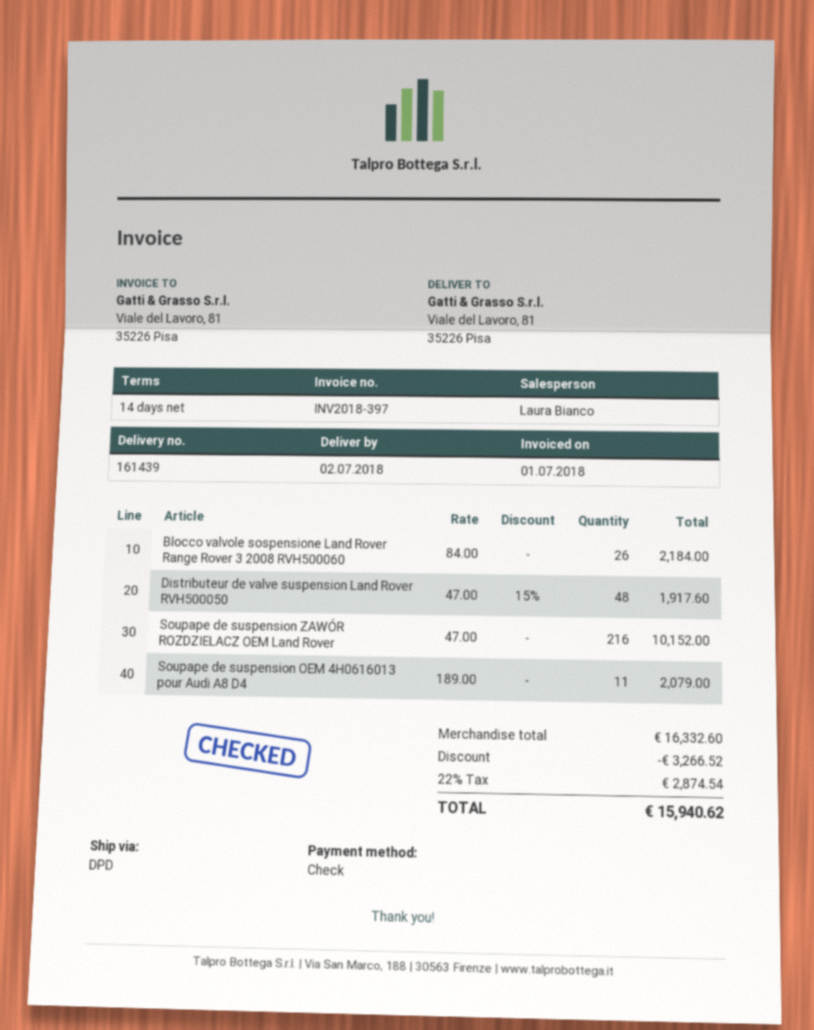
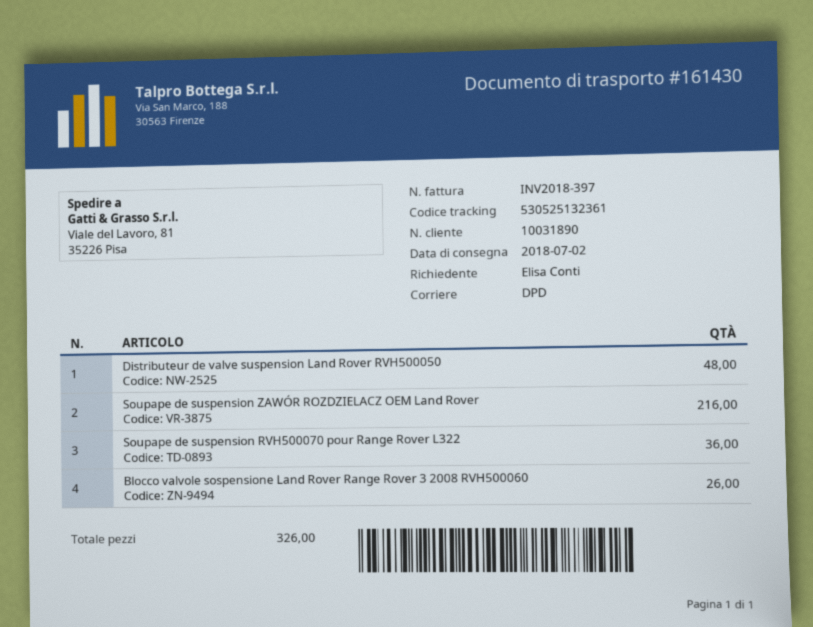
delivery note number: 161439 -> 161430
Soupape de suspension OEM 4H0616013 pour Audi A8 D4: 11 -> none
Soupape de suspension RVH500070 pour Range Rover L322: none -> 36

